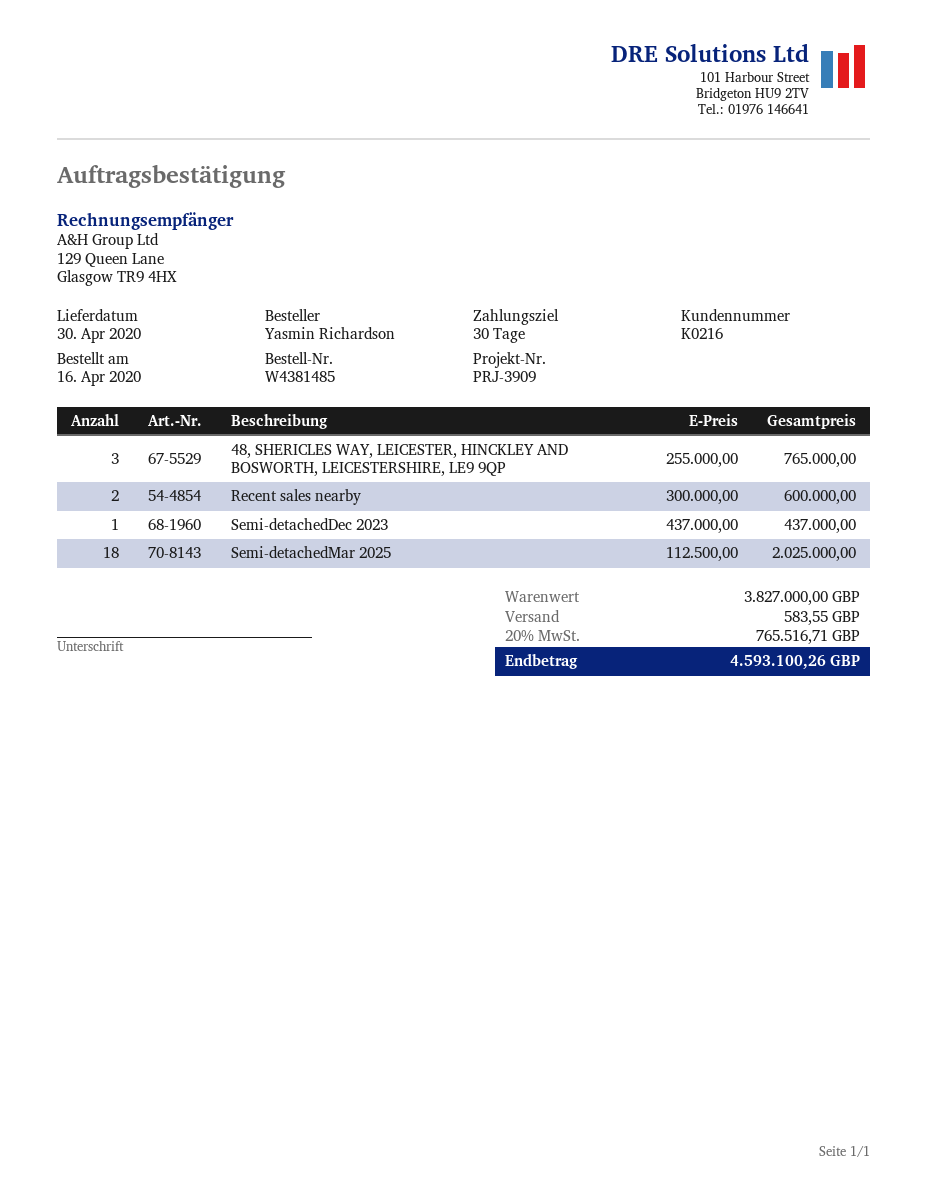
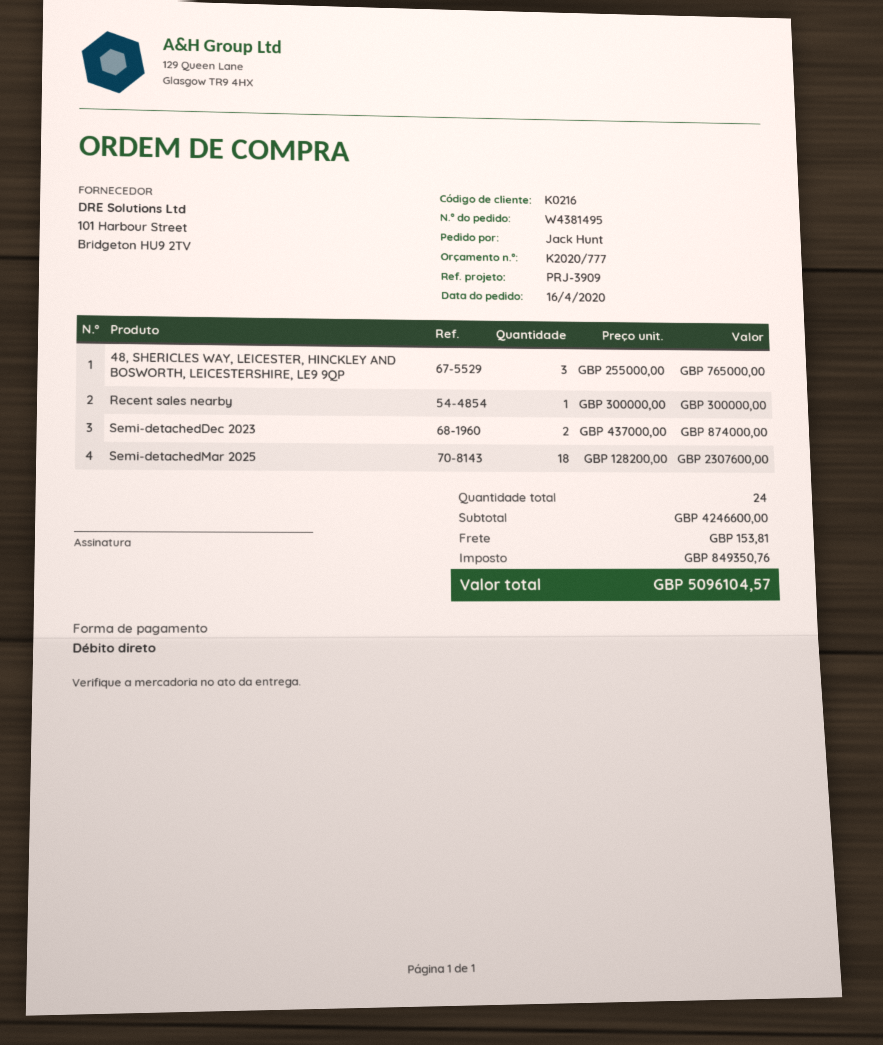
order number: W4381485 -> W4381495
ordered by: Yasmin Richardson -> Jack Hunt
Recent sales nearby: 2 x 300000.00 = 600000.00 -> 1 x 300000.00 = 300000.00
Semi-detachedDec 2023: 1 x 437000.00 = 437000.00 -> 2 x 437000.00 = 874000.00
Semi-detachedMar 2025: 18 x 112500.00 = 2025000.00 -> 18 x 128200.00 = 2307600.00
subtotal: 3827000.00 -> 4246600.00
shipping: 583.55 -> 153.81
tax: 765516.71 -> 849350.76
total: 4593100.26 -> 5096104.57

